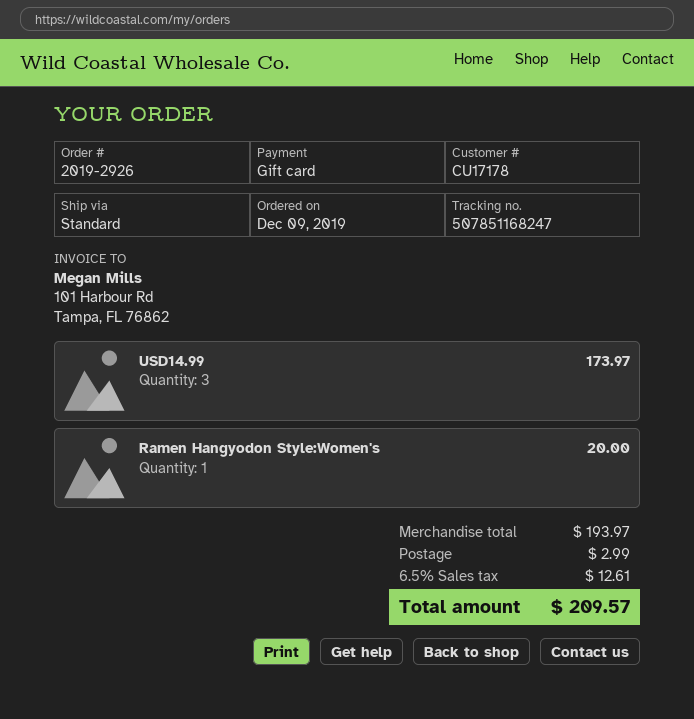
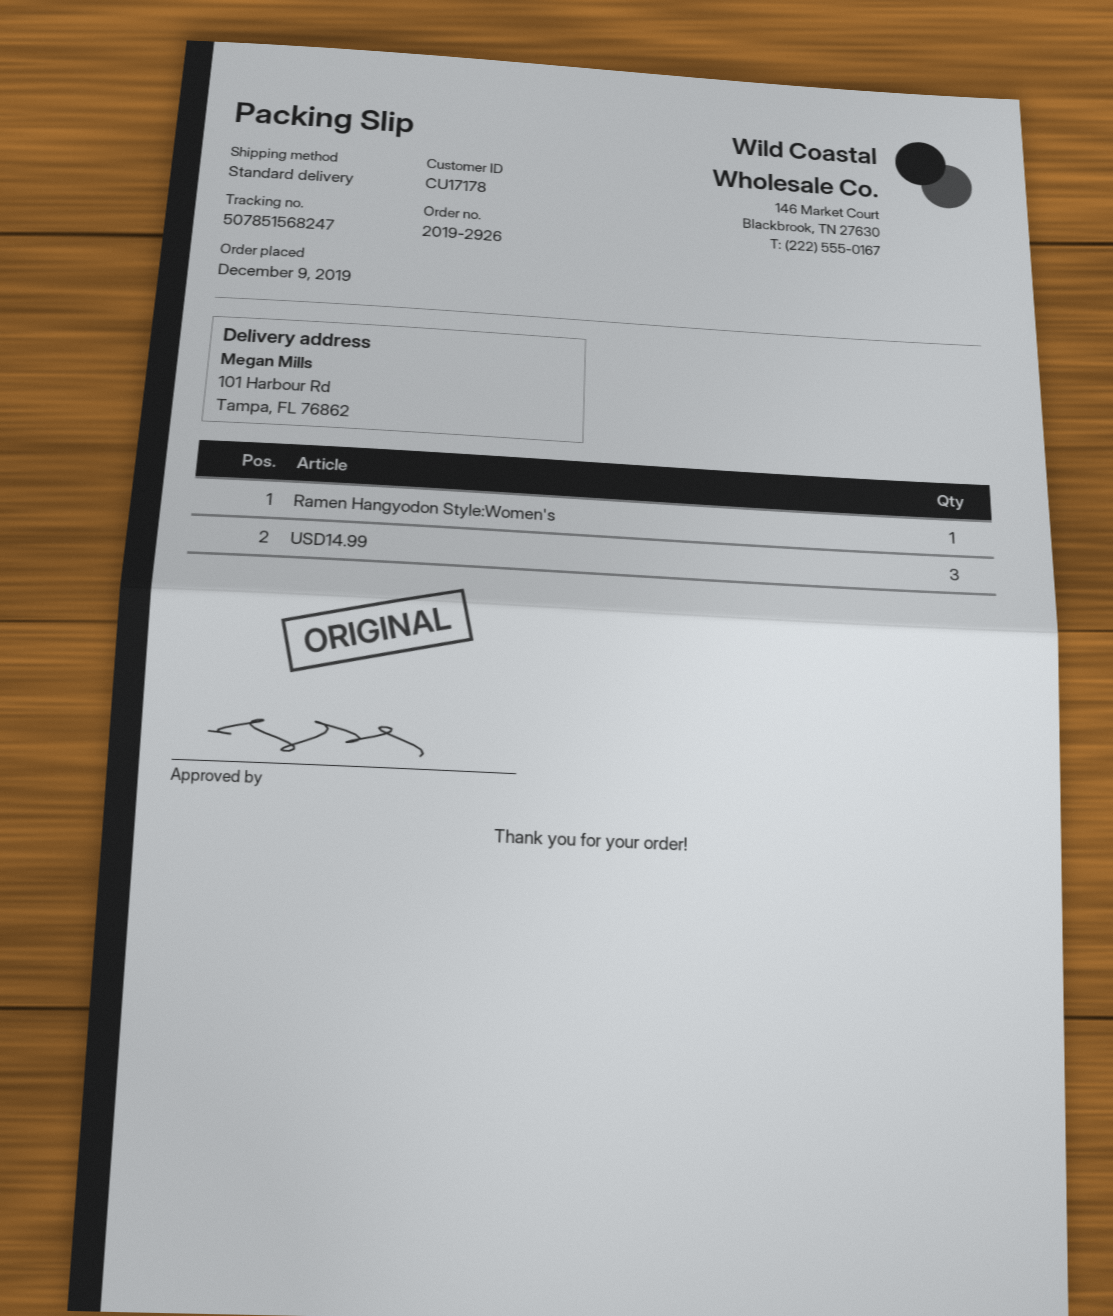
tracking number: 507851168247 -> 507851568247

